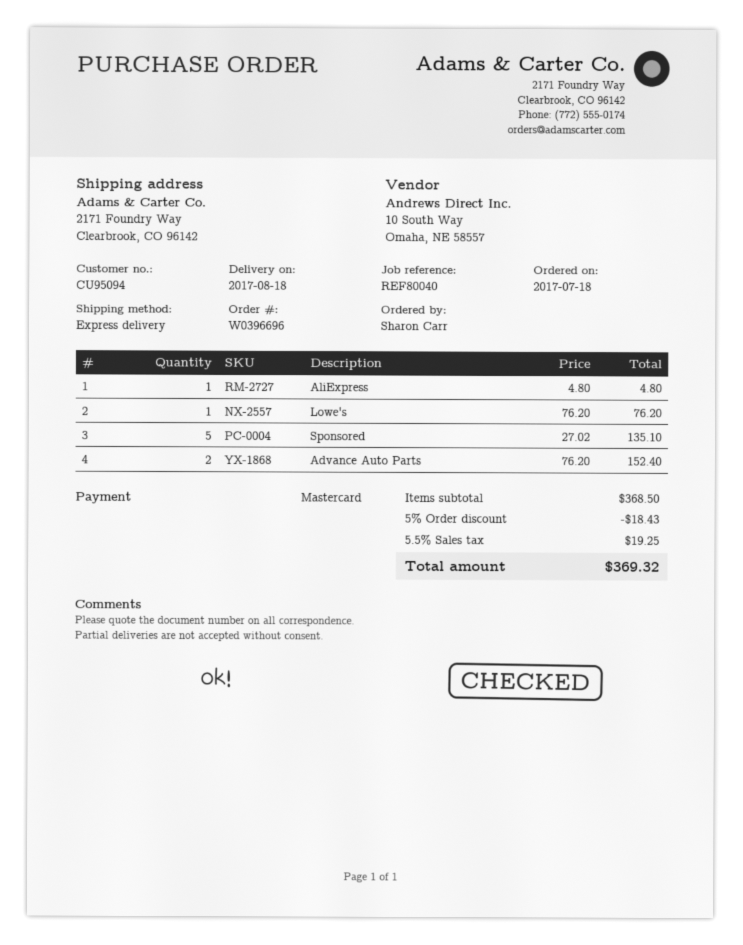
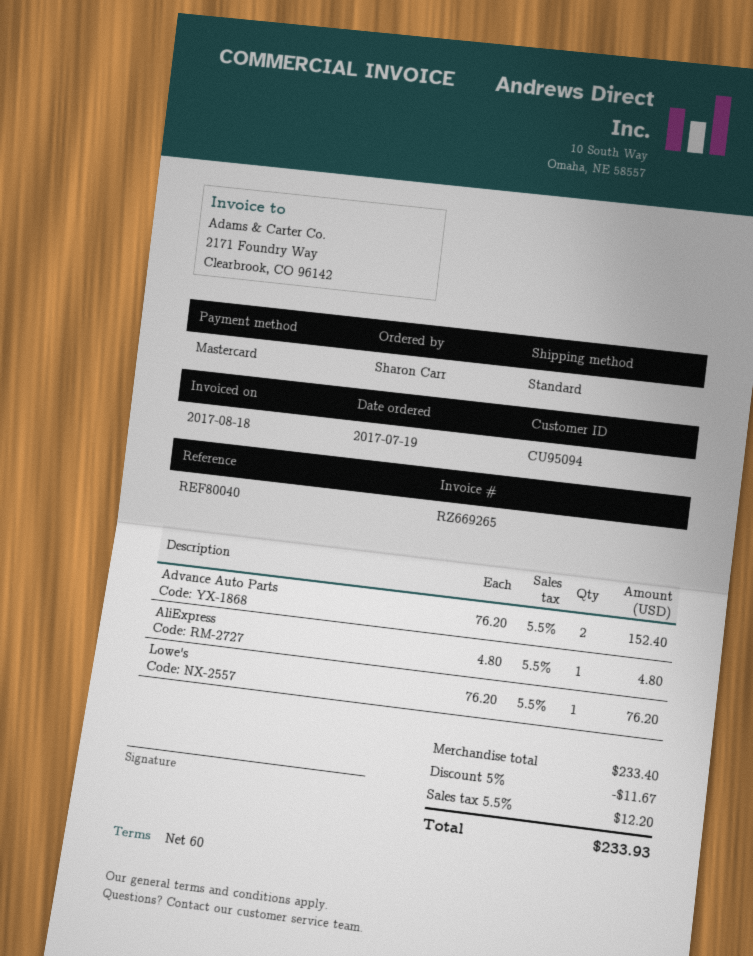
order date: 2017-07-18 -> 2017-07-19
shipping method: express -> standard
Sponsored: 5 x 27.02 = 135.10 -> none
subtotal: 368.50 -> 233.40
discount: 5% = 18.43 -> 5% = 11.67
tax: 5.5% = 19.25 -> 5.5% = 12.20
total: 369.32 -> 233.93

